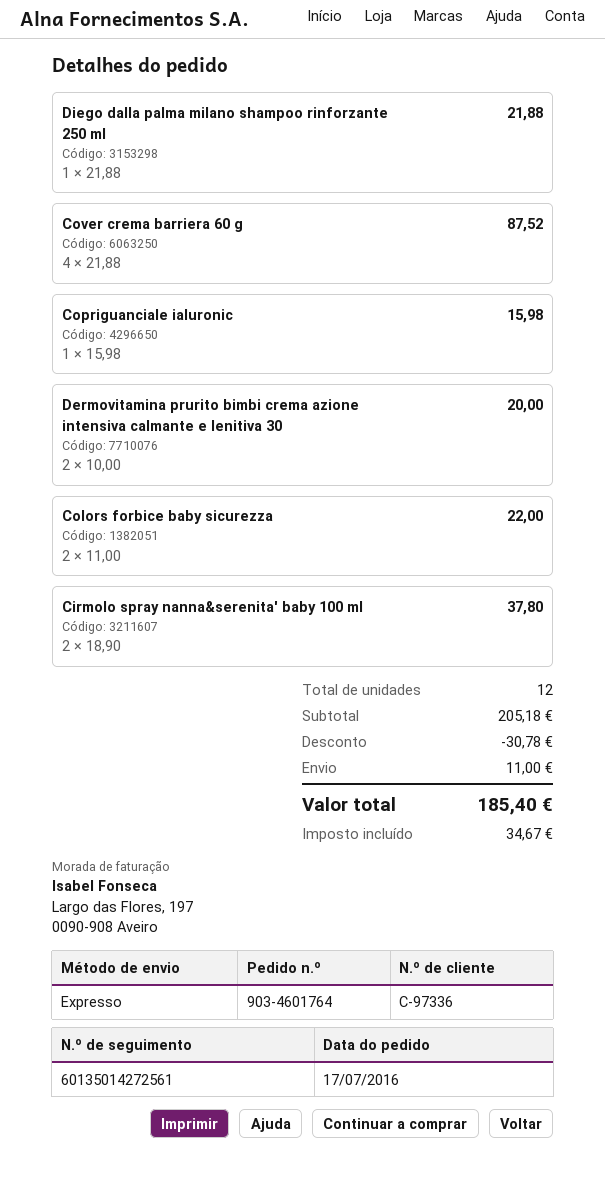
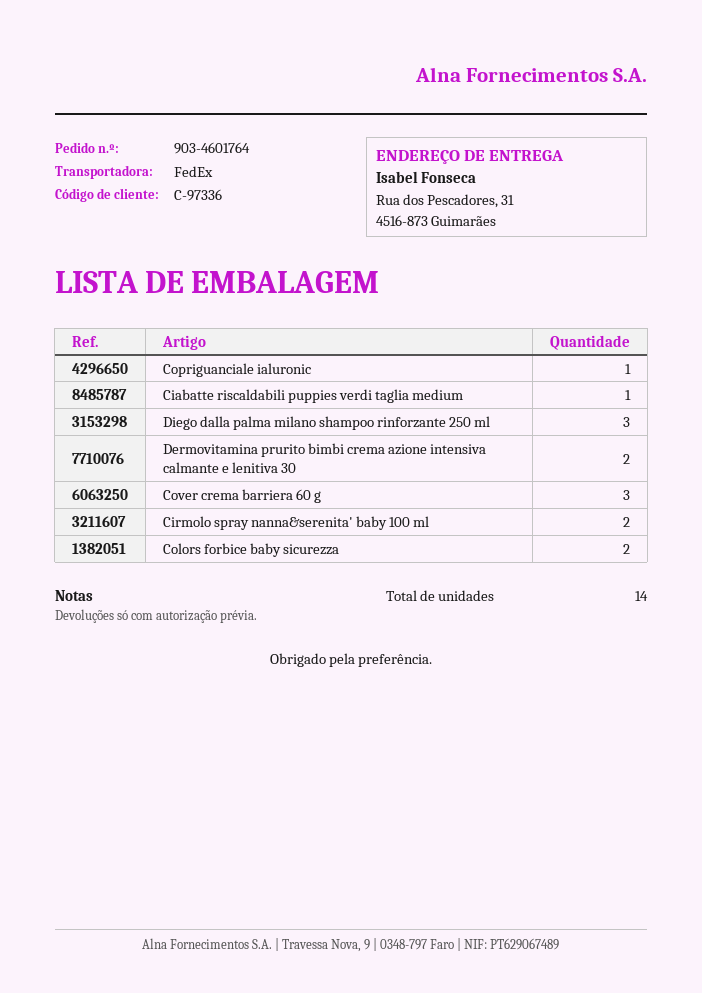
shipping method: express -> FedEx
Diego dalla palma milano shampoo rinforzante 250 ml: 1 -> 3
Cover crema barriera 60 g: 4 -> 3
Ciabatte riscaldabili puppies verdi taglia medium: none -> 1
total quantity: 12 -> 14

